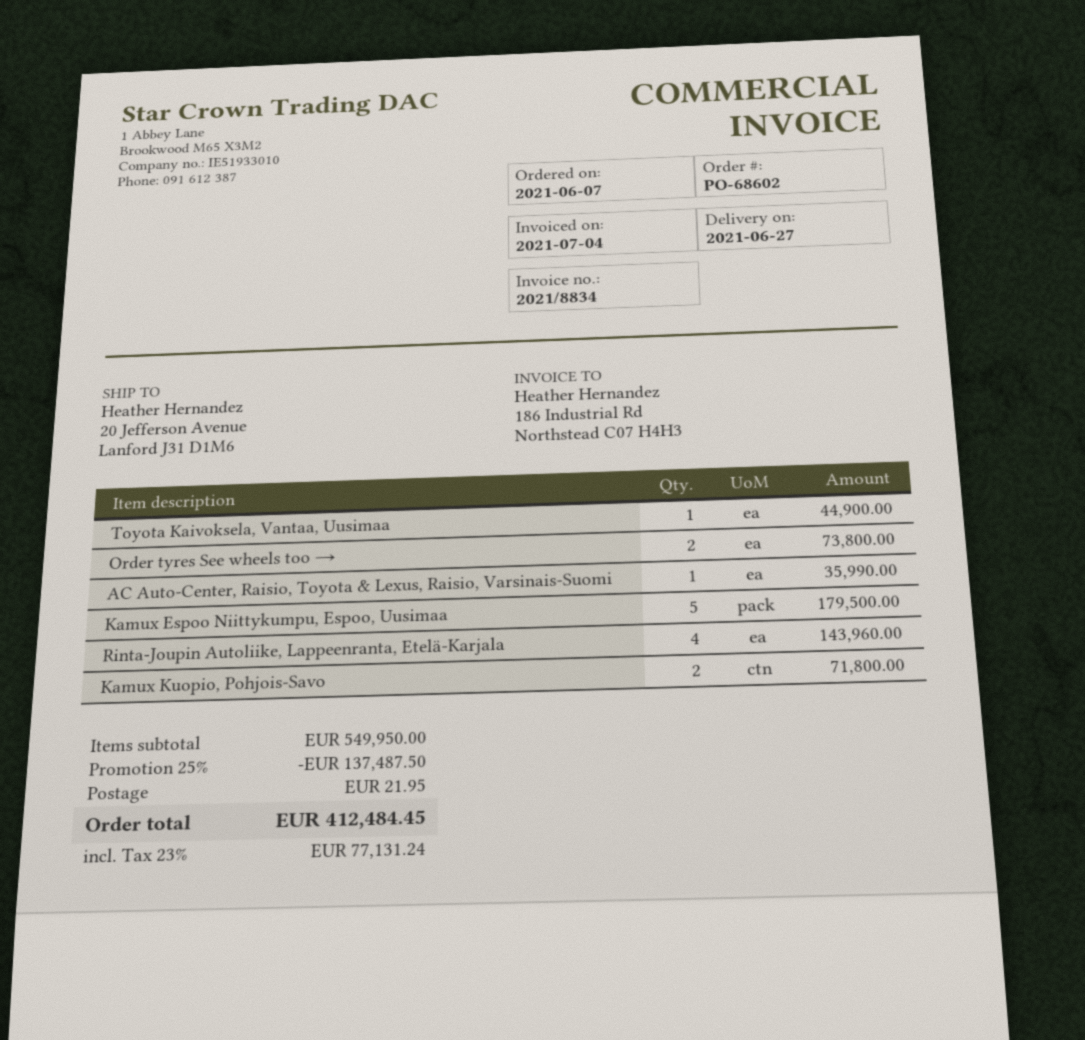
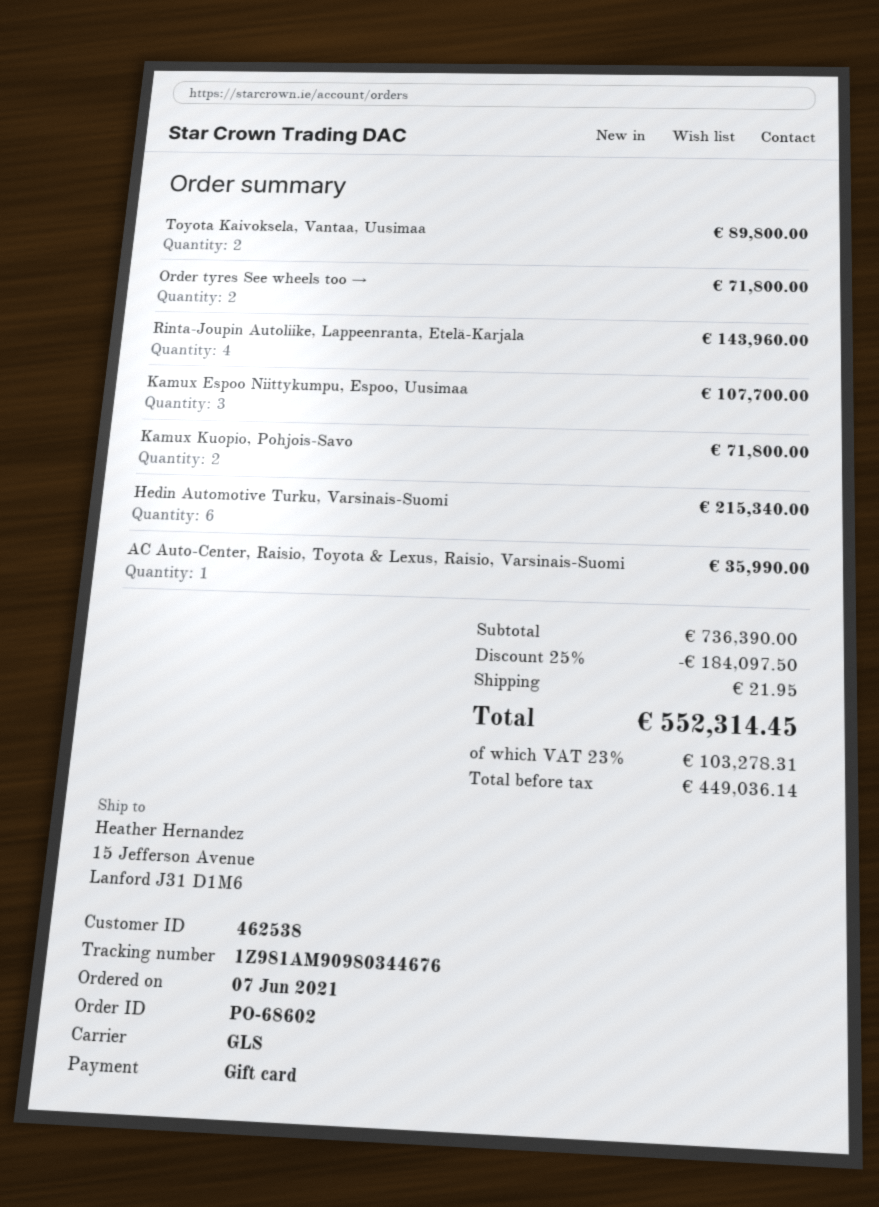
ship to: 20 Jefferson Avenue, Lanford J31 D1M6 -> 15 Jefferson Avenue, Lanford J31 D1M6
Toyota Kaivoksela, Vantaa, Uusimaa: 1 for 44900.00 -> 2 for 89800.00
Order tyres See wheels too →: 2 for 73800.00 -> 2 for 71800.00
Kamux Espoo Niittykumpu, Espoo, Uusimaa: 5 for 179500.00 -> 3 for 107700.00
Hedin Automotive Turku, Varsinais-Suomi: none -> 6 for 215340.00
subtotal: 549950.00 -> 736390.00
discount: 25% = 137487.50 -> 25% = 184097.50
tax: 23% = 77131.24 -> 23% = 103278.31
total: 412484.45 -> 552314.45

